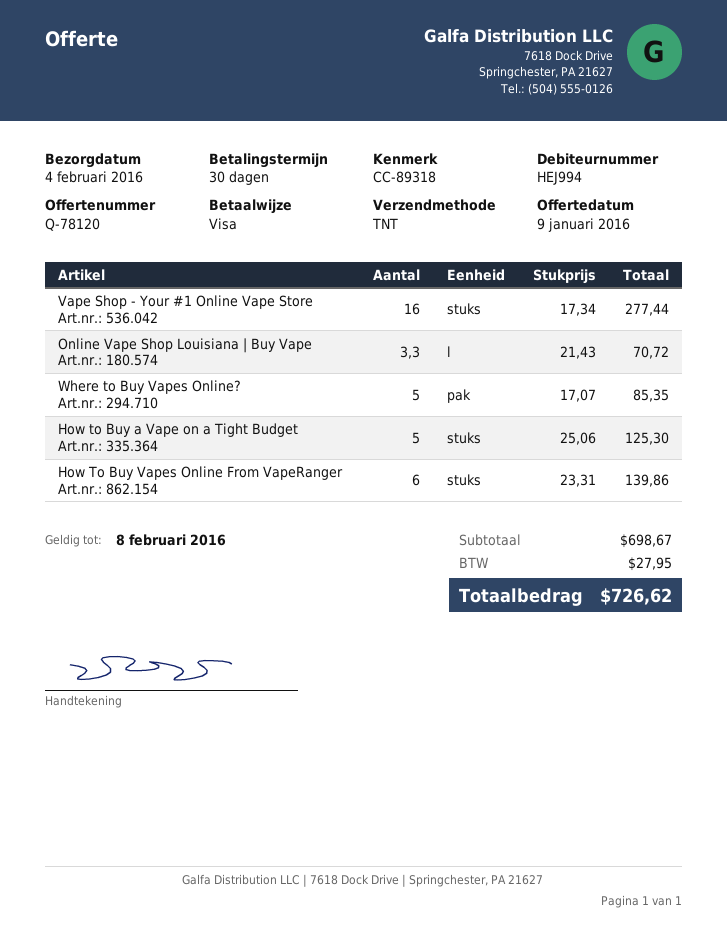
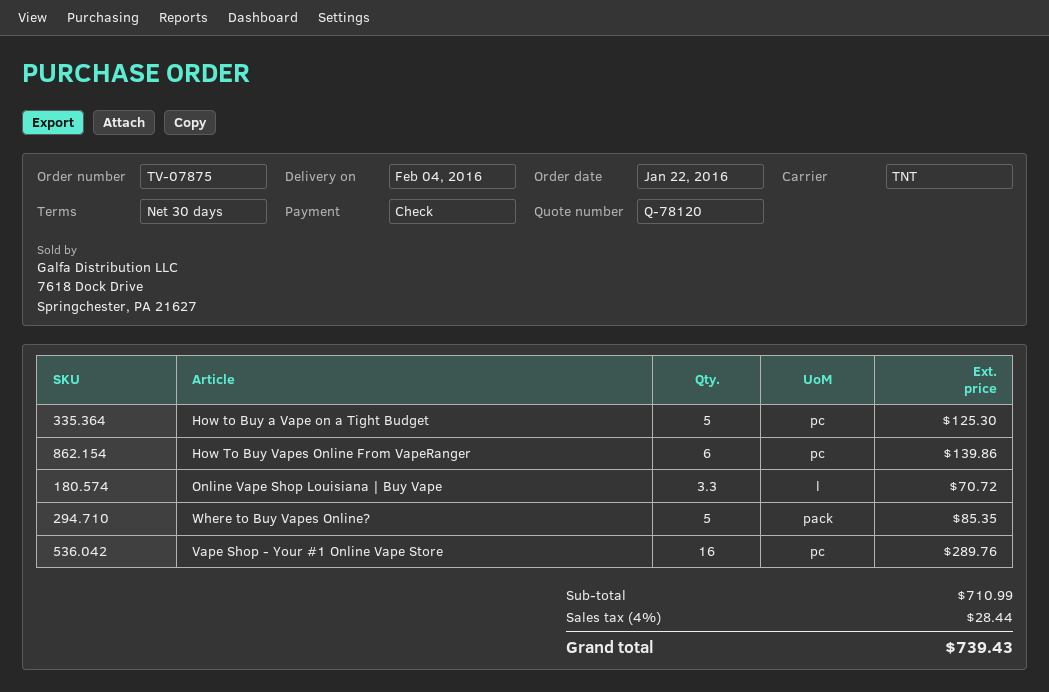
payment method: Visa -> cheque
Vape Shop - Your #1 Online Vape Store: 16 for 277.44 -> 16 for 289.76
subtotal: 698.67 -> 710.99
tax: 27.95 -> 28.44
total: 726.62 -> 739.43

